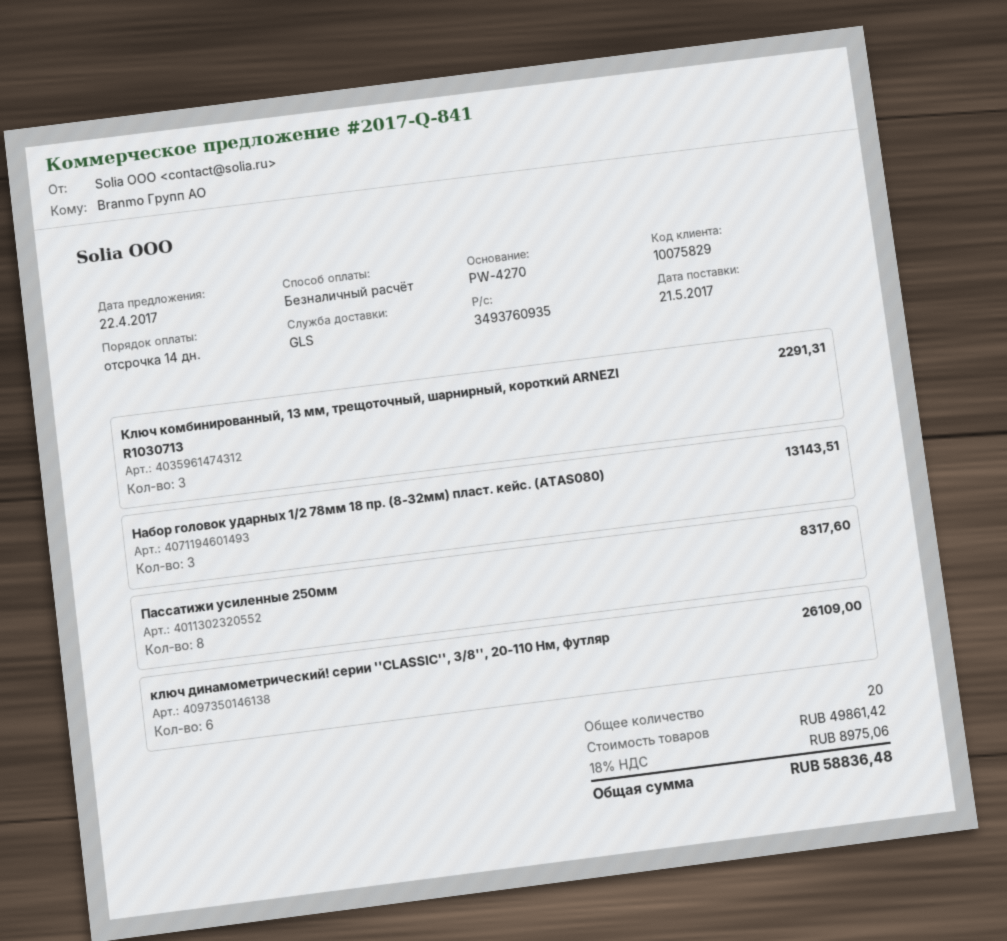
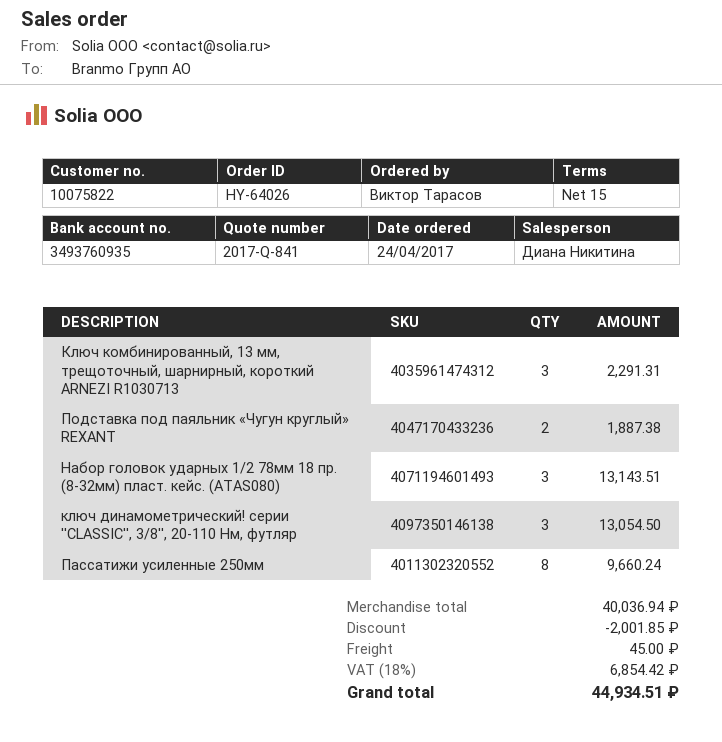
payment terms: 14 days -> 15 days
customer number: 10075829 -> 10075822
Пассатижи усиленные 250мм: 8 for 8317.60 -> 8 for 9660.24
ключ динамометрический! серии ''CLASSIC'', 3/8'', 20-110 Нм, футляр: 6 for 26109.00 -> 3 for 13054.50
Подставка под паяльник «Чугун круглый» REXANT: none -> 2 for 1887.38
subtotal: 49861.42 -> 40036.94
discount: none -> 2001.85
shipping: none -> 45.00
tax: 18% = 8975.06 -> 18% = 6854.42
total: 58836.48 -> 44934.51

